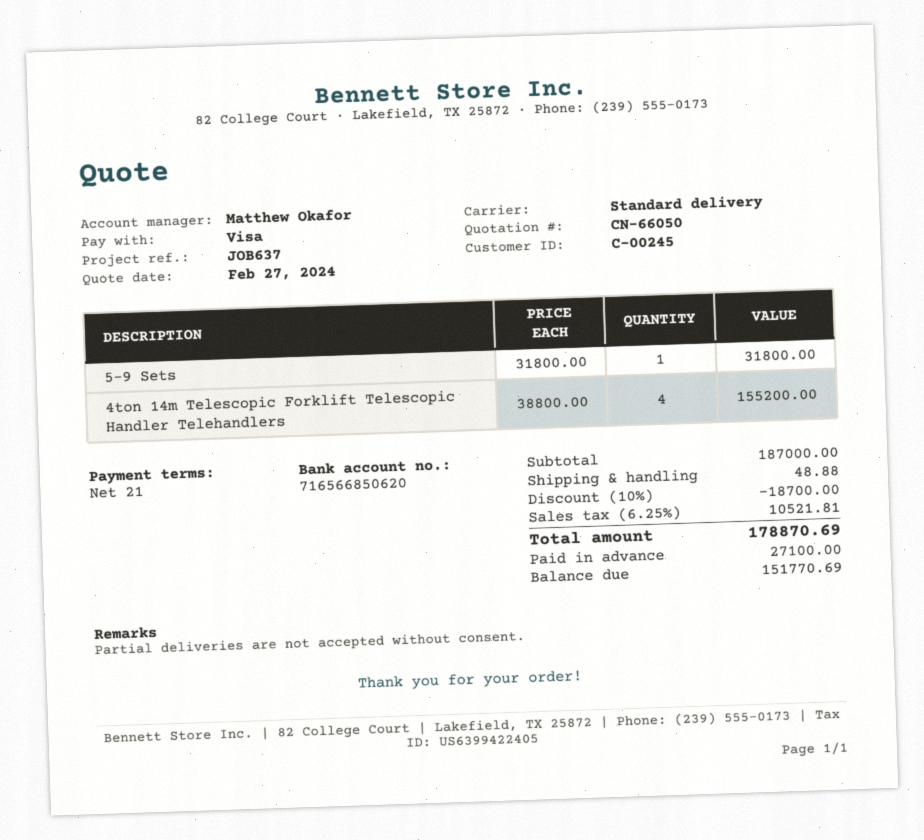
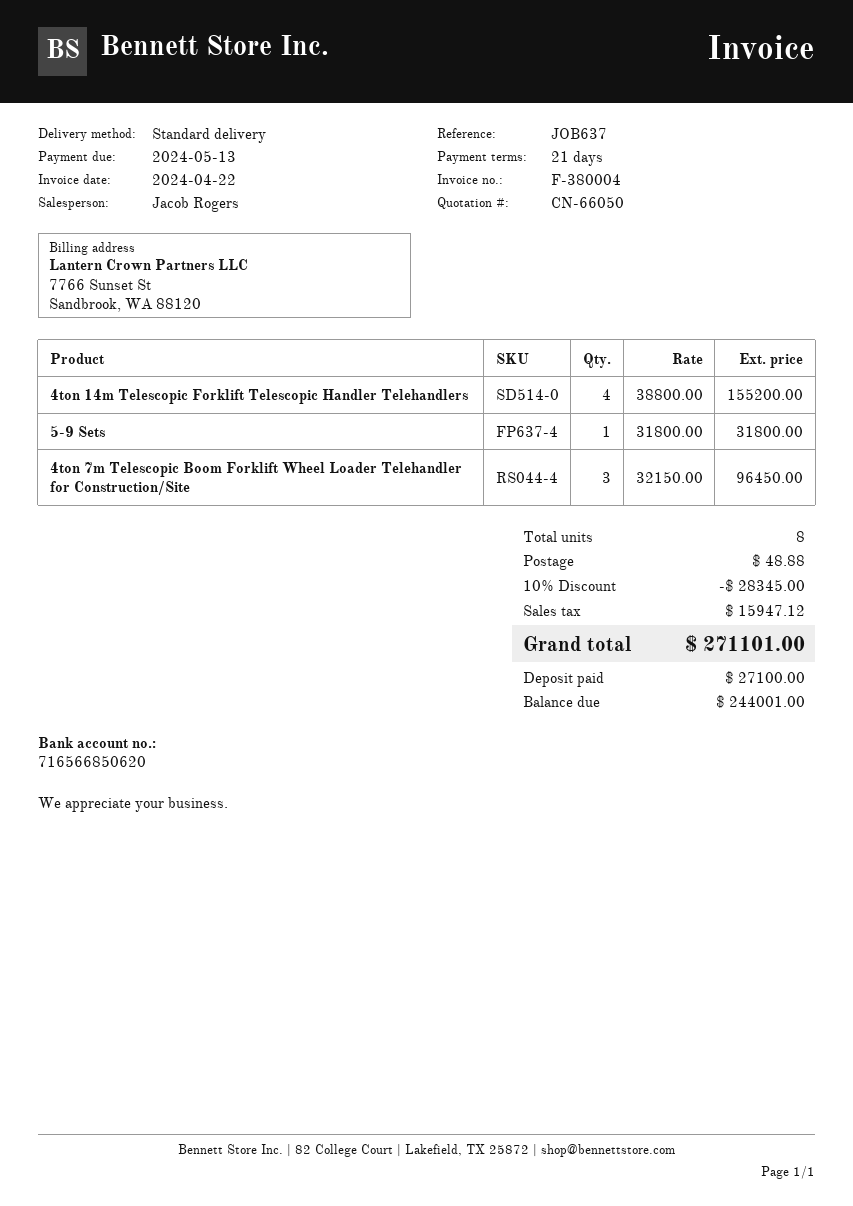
sales rep: Matthew Okafor -> Jacob Rogers
4ton 7m Telescopic Boom Forklift Wheel Loader Telehandler for Construction/Site: none -> 3 x 32150.00 = 96450.00
discount: 10% = 18700.00 -> 10% = 28345.00
tax: 10521.81 -> 15947.12
total: 178870.69 -> 271101.00
balance: 151770.69 -> 244001.00

